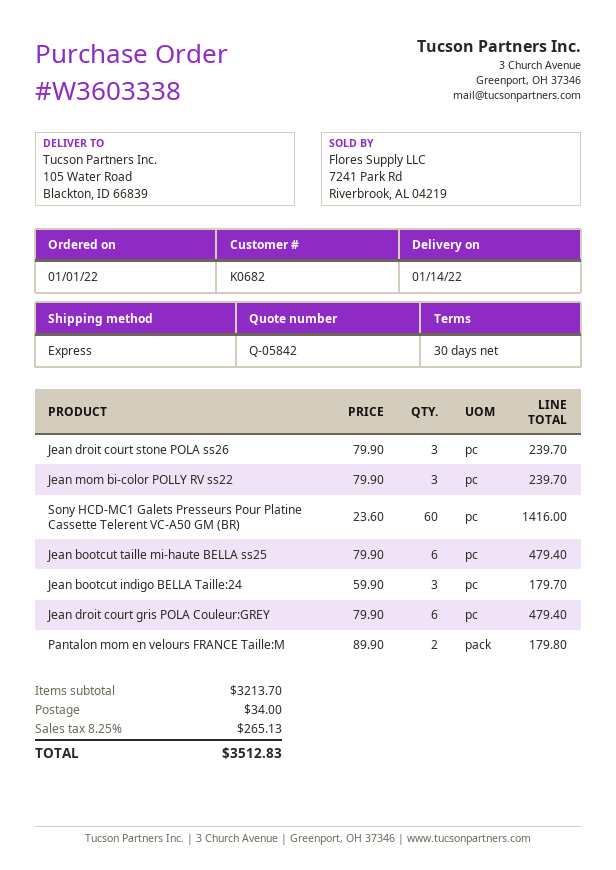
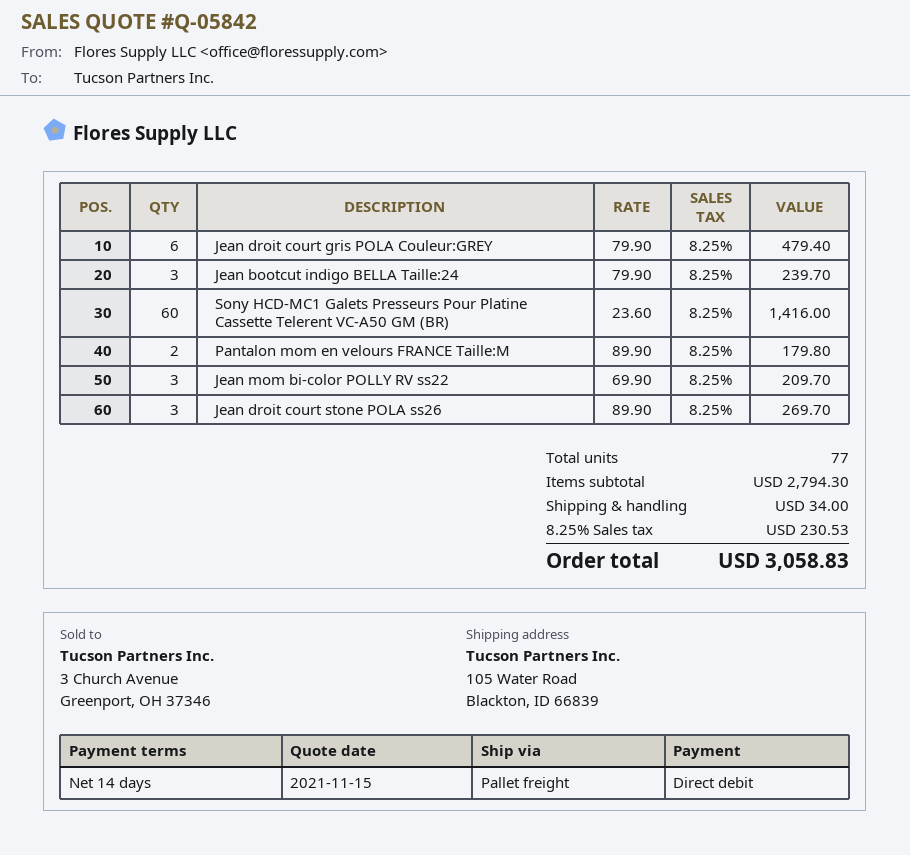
payment terms: 30 days -> 14 days
shipping method: express -> pallet freight
Jean droit court stone POLA ss26: 3 x 79.90 = 239.70 -> 3 x 89.90 = 269.70
Jean mom bi-color POLLY RV ss22: 3 x 79.90 = 239.70 -> 3 x 69.90 = 209.70
Jean bootcut taille mi-haute BELLA ss25: 6 x 79.90 = 479.40 -> none
Jean bootcut indigo BELLA Taille:24: 3 x 59.90 = 179.70 -> 3 x 79.90 = 239.70
subtotal: 3213.70 -> 2794.30
tax: 8.25% = 265.13 -> 8.25% = 230.53
total: 3512.83 -> 3058.83

